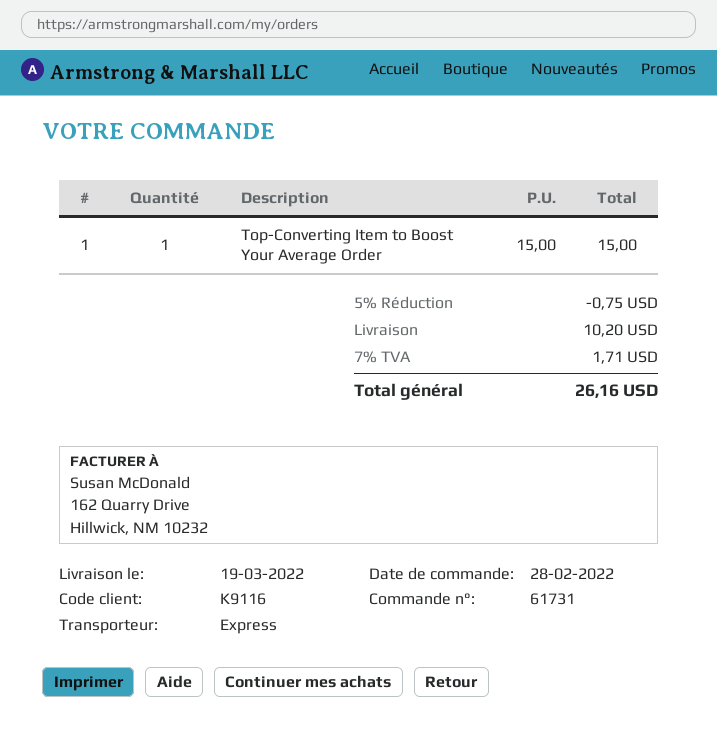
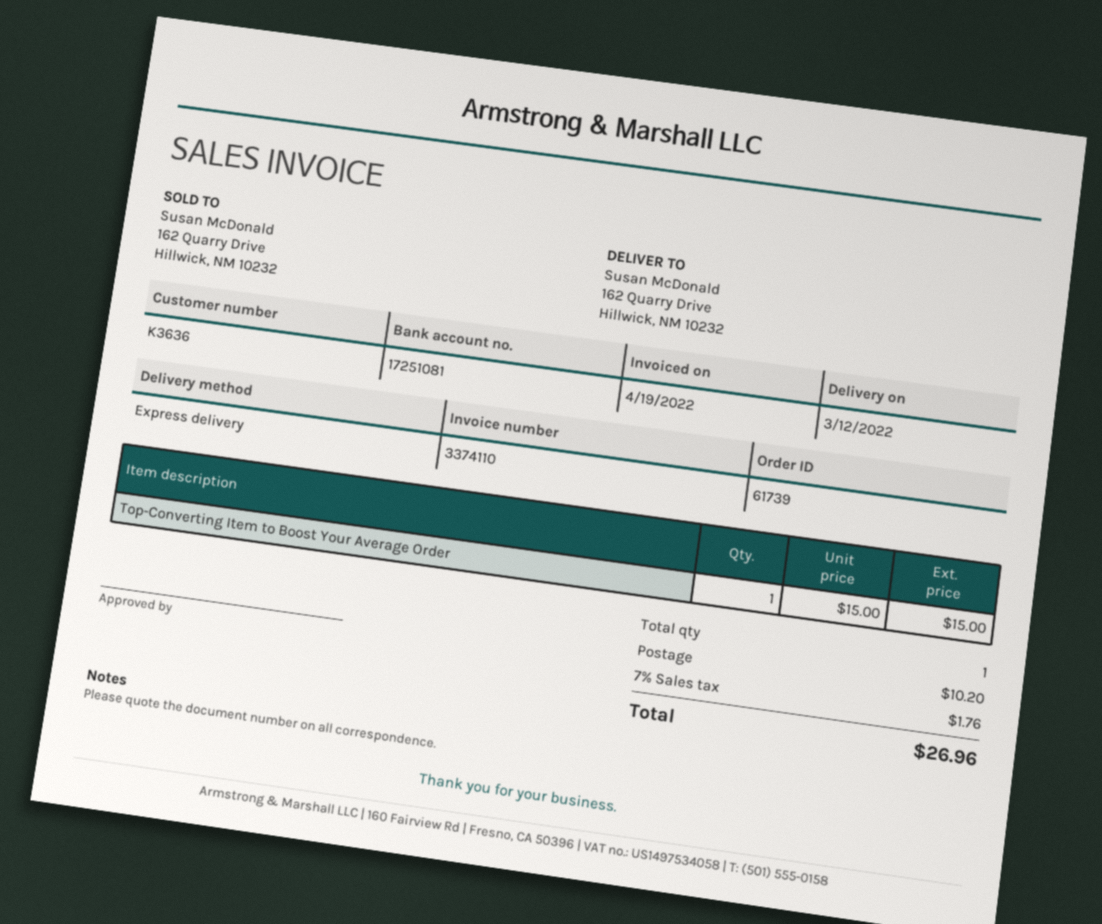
order number: 61731 -> 61739
delivery date: 2022-03-19 -> 2022-03-12
customer number: K9116 -> K3636
discount: 5% = 0.75 -> none
tax: 7% = 1.71 -> 7% = 1.76
total: 26.16 -> 26.96

